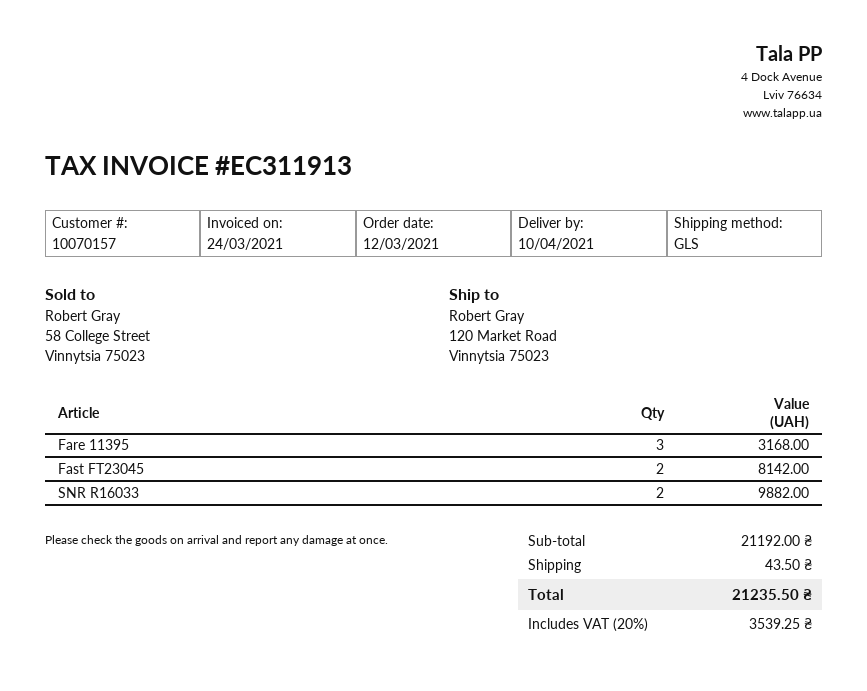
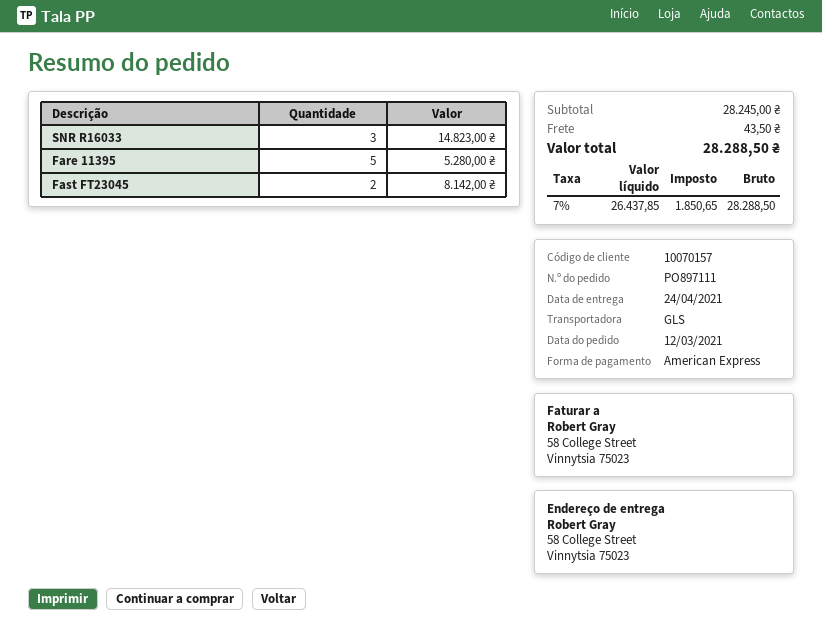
delivery date: 2021-04-10 -> 2021-04-24
ship to: 120 Market Road, Vinnytsia 75023 -> 58 College Street, Vinnytsia 75023
Fare 11395: 3 for 3168.00 -> 5 for 5280.00
SNR R16033: 2 for 9882.00 -> 3 for 14823.00
subtotal: 21192.00 -> 28245.00
tax: 20% = 3539.25 -> 7% = 1850.65
total: 21235.50 -> 28288.50

